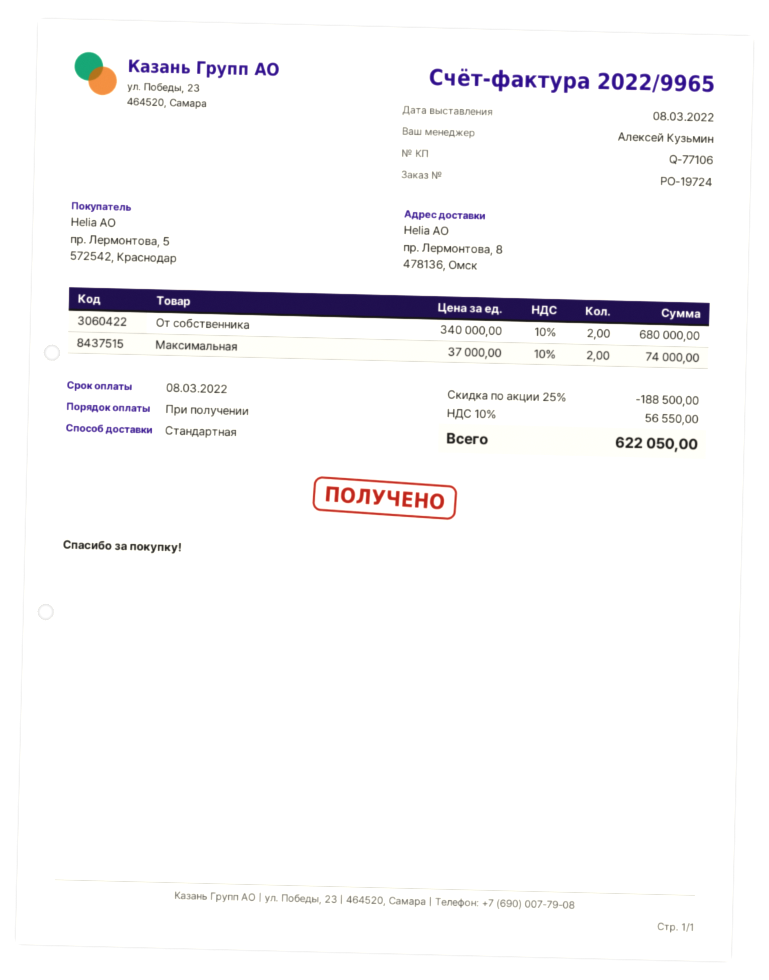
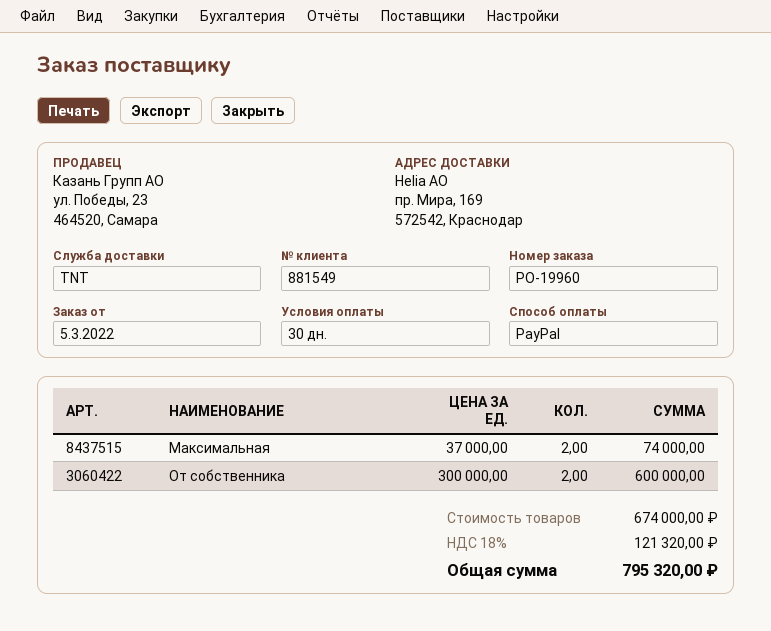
order number: PO-19724 -> PO-19960
payment terms: on receipt -> 30 days
shipping method: standard -> TNT
ship to: пр. Лермонтова, 8, 478136, Омск -> пр. Мира, 169, 572542, Краснодар
От собственника: 2 x 340000.00 = 680000.00 -> 2 x 300000.00 = 600000.00
discount: 25% = 188500.00 -> none
tax: 10% = 56550.00 -> 18% = 121320.00
total: 622050.00 -> 795320.00

